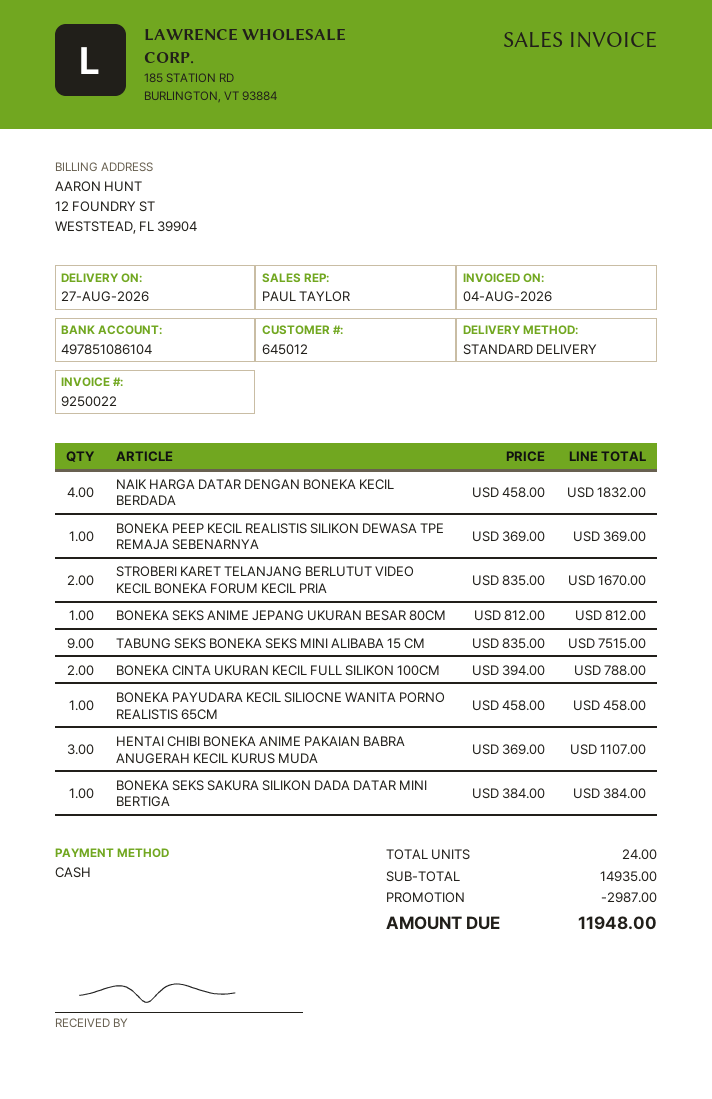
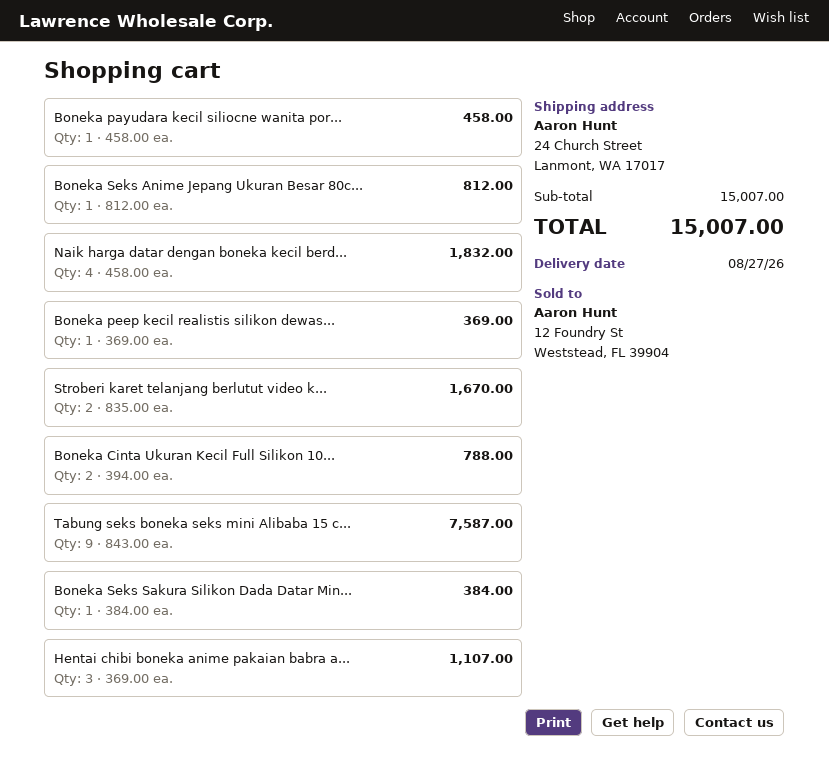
TABUNG SEKS BONEKA SEKS MINI ALIBABA 15 CM: 9 x 835.00 = 7515.00 -> 9 x 843.00 = 7587.00
subtotal: 14935.00 -> 15007.00
discount: 2987.00 -> none
total: 11948.00 -> 15007.00

